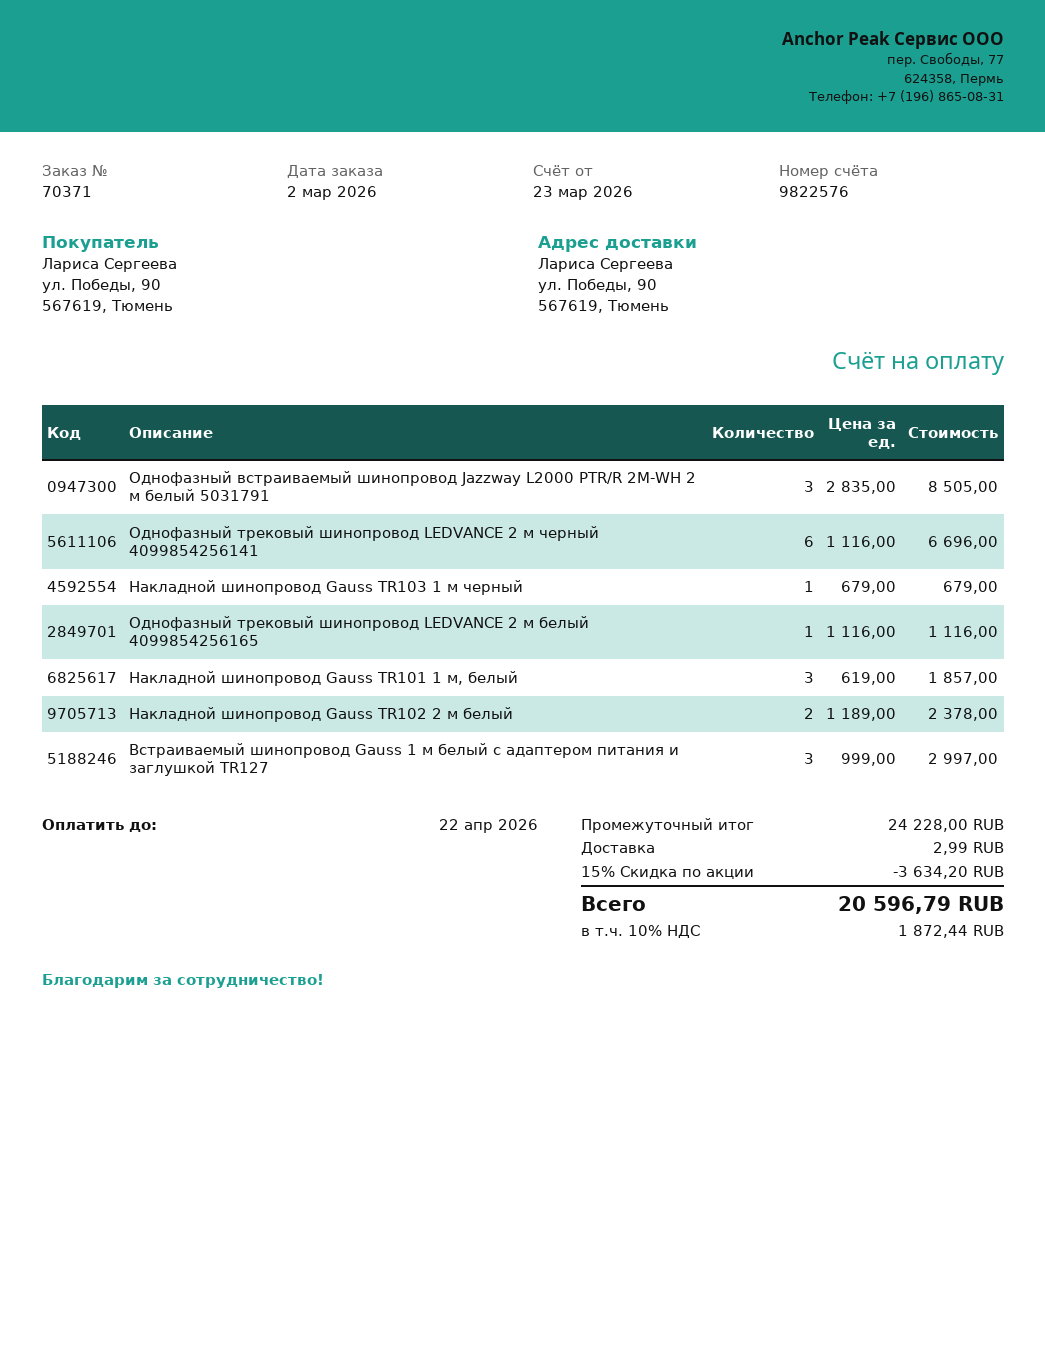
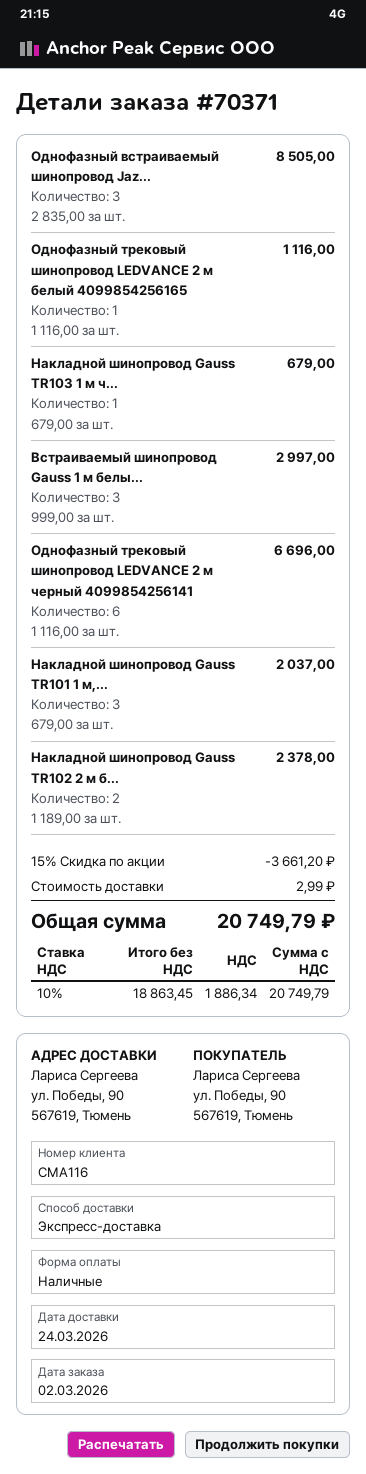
Накладной шинопровод Gauss TR101 1 м, белый: 3 x 619.00 = 1857.00 -> 3 x 679.00 = 2037.00
discount: 15% = 3634.20 -> 15% = 3661.20
tax: 10% = 1872.44 -> 10% = 1886.34
total: 20596.79 -> 20749.79

